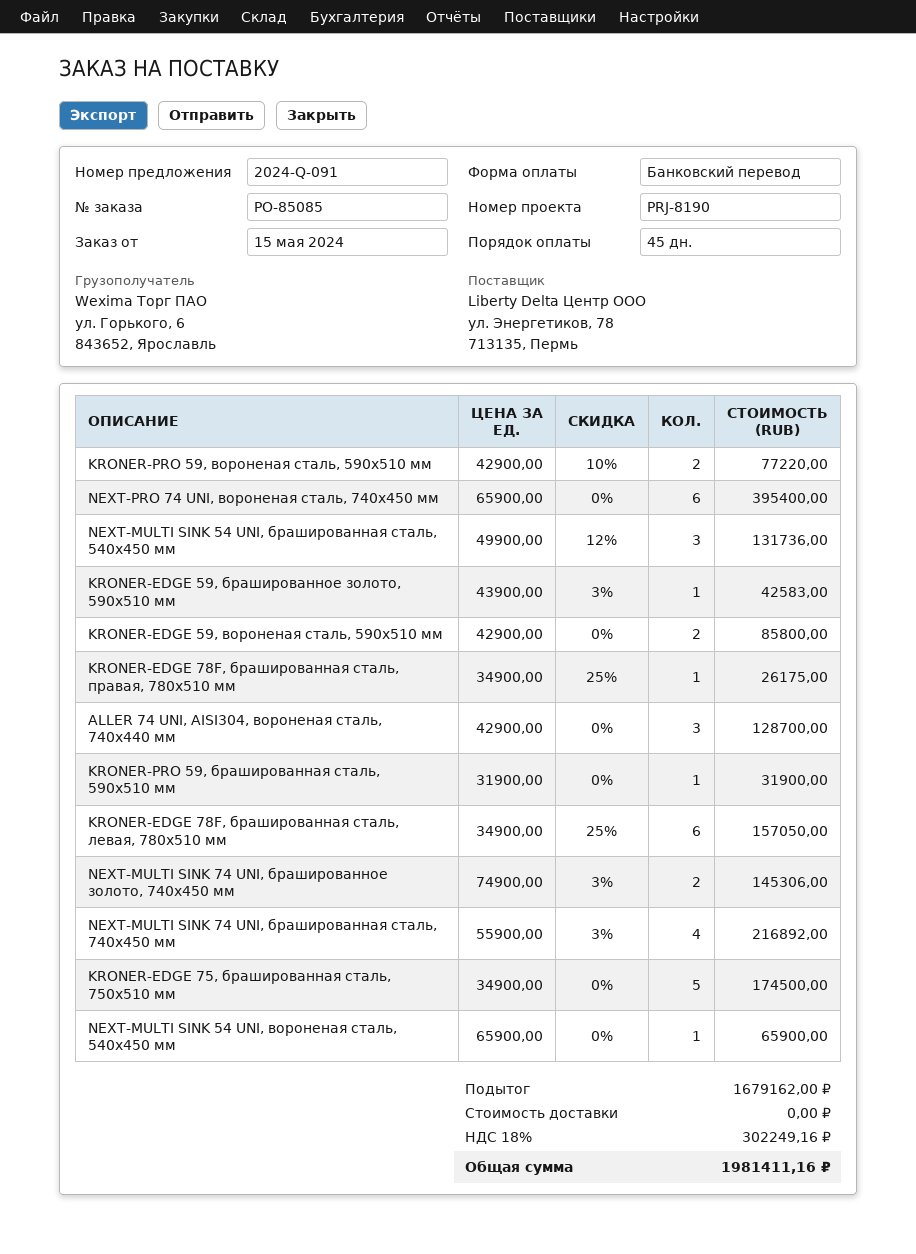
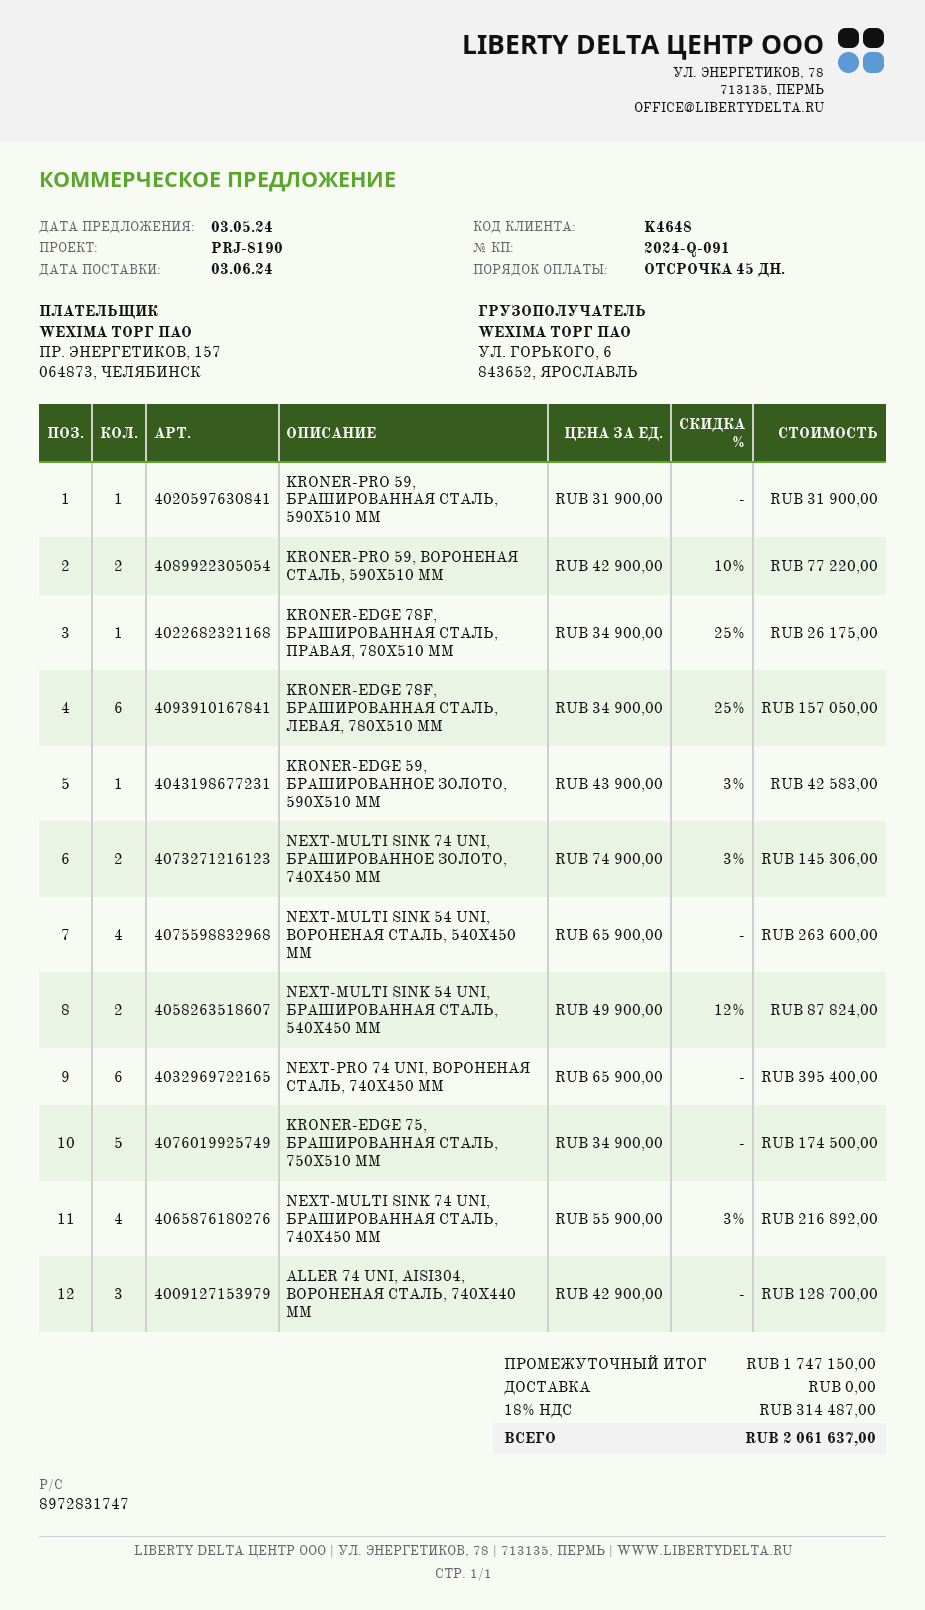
NEXT-MULTI SINK 54 UNI, брашированная сталь, 540х450 мм: 3 x 49900.00 - 12% = 131736.00 -> 2 x 49900.00 - 12% = 87824.00
KRONER-EDGE 59, вороненая сталь, 590х510 мм: 2 x 42900.00 = 85800.00 -> none
NEXT-MULTI SINK 54 UNI, вороненая сталь, 540х450 мм: 1 x 65900.00 = 65900.00 -> 4 x 65900.00 = 263600.00
subtotal: 1679162.00 -> 1747150.00
tax: 18% = 302249.16 -> 18% = 314487.00
total: 1981411.16 -> 2061637.00

